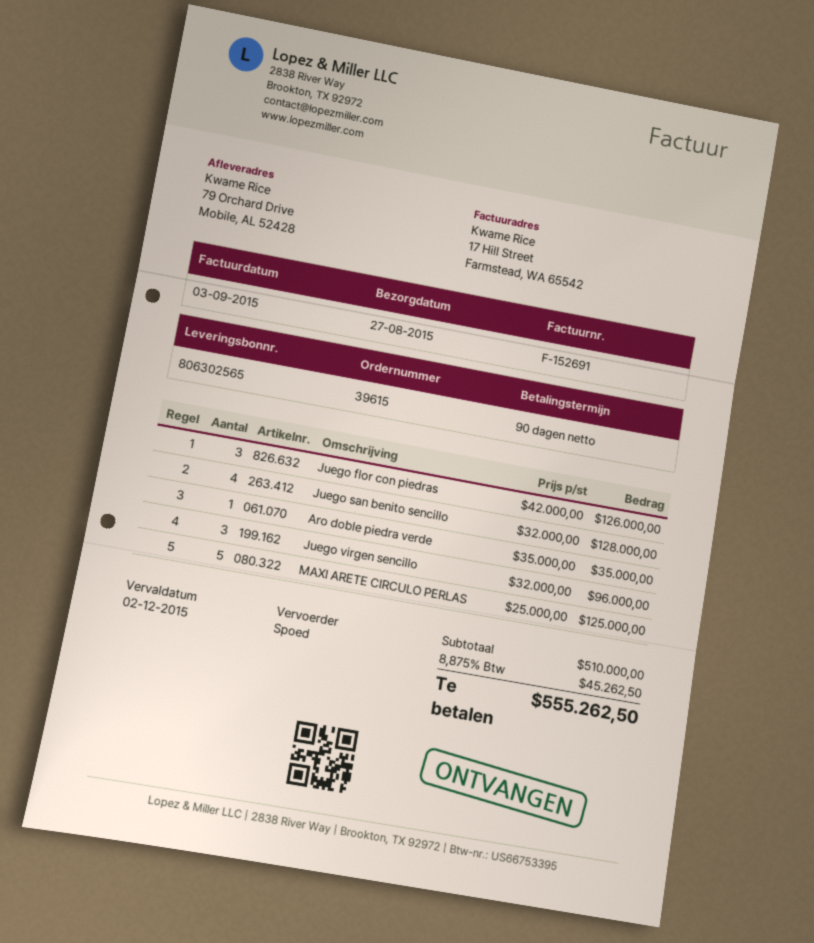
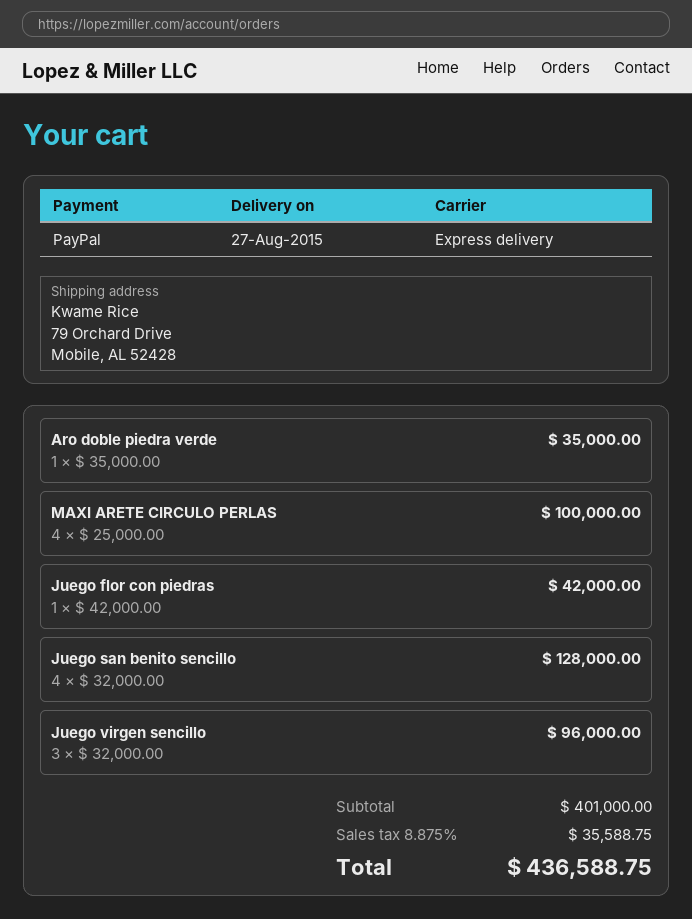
Juego flor con piedras: 3 x 42000.00 = 126000.00 -> 1 x 42000.00 = 42000.00
MAXI ARETE CIRCULO PERLAS: 5 x 25000.00 = 125000.00 -> 4 x 25000.00 = 100000.00
subtotal: 510000.00 -> 401000.00
tax: 8.875% = 45262.50 -> 8.875% = 35588.75
total: 555262.50 -> 436588.75

